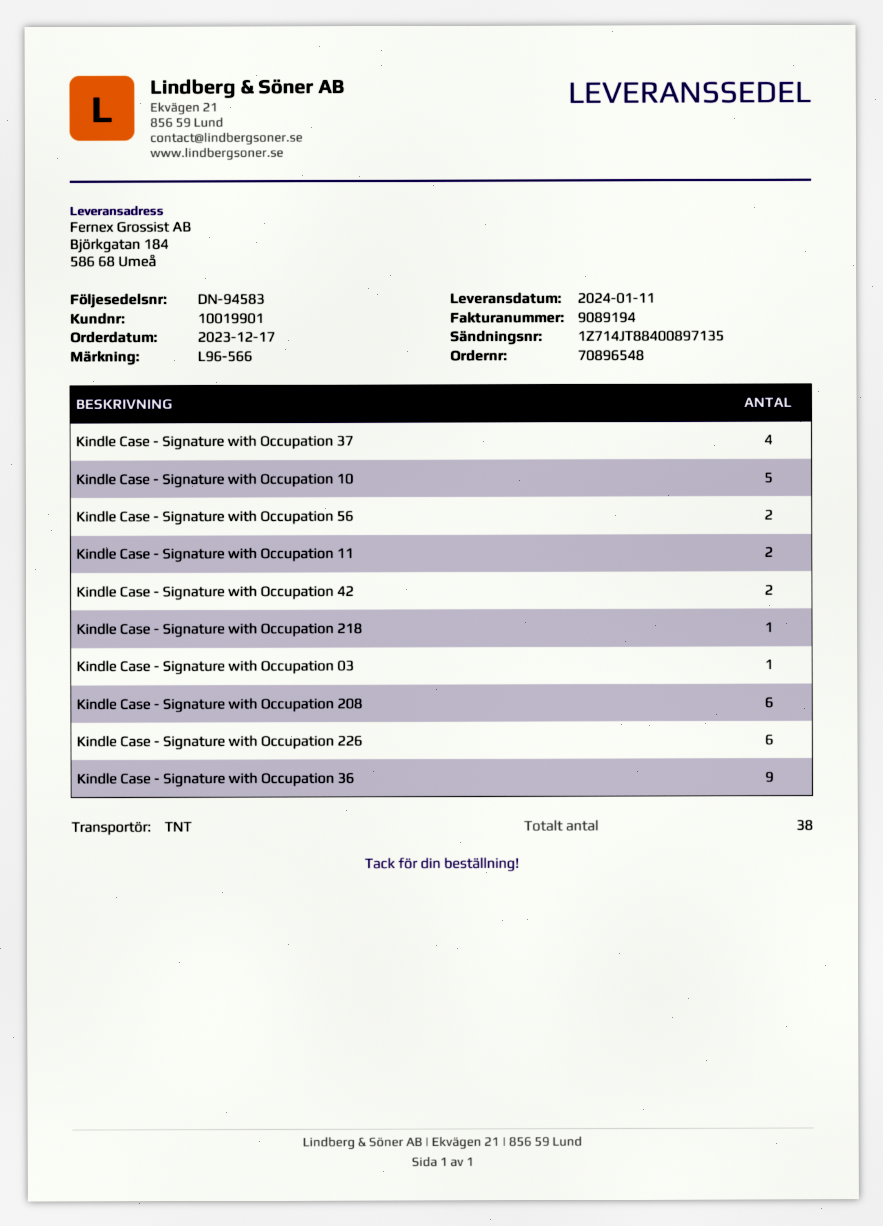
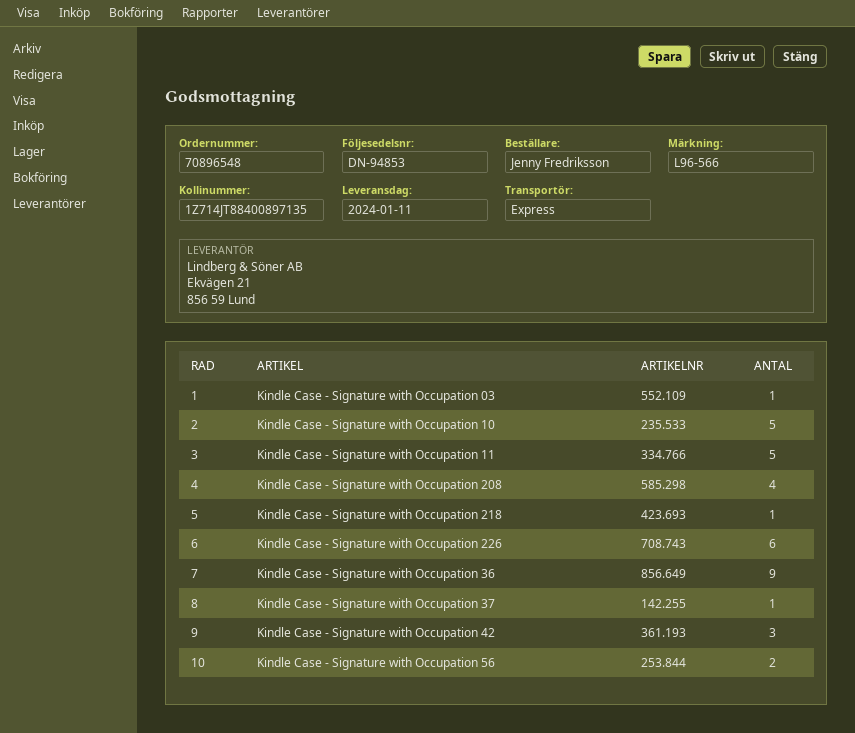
delivery note number: DN-94583 -> DN-94853
shipping method: TNT -> express
Kindle Case - Signature with Occupation 37: 4 -> 1
Kindle Case - Signature with Occupation 11: 2 -> 5
Kindle Case - Signature with Occupation 42: 2 -> 3
Kindle Case - Signature with Occupation 208: 6 -> 4

